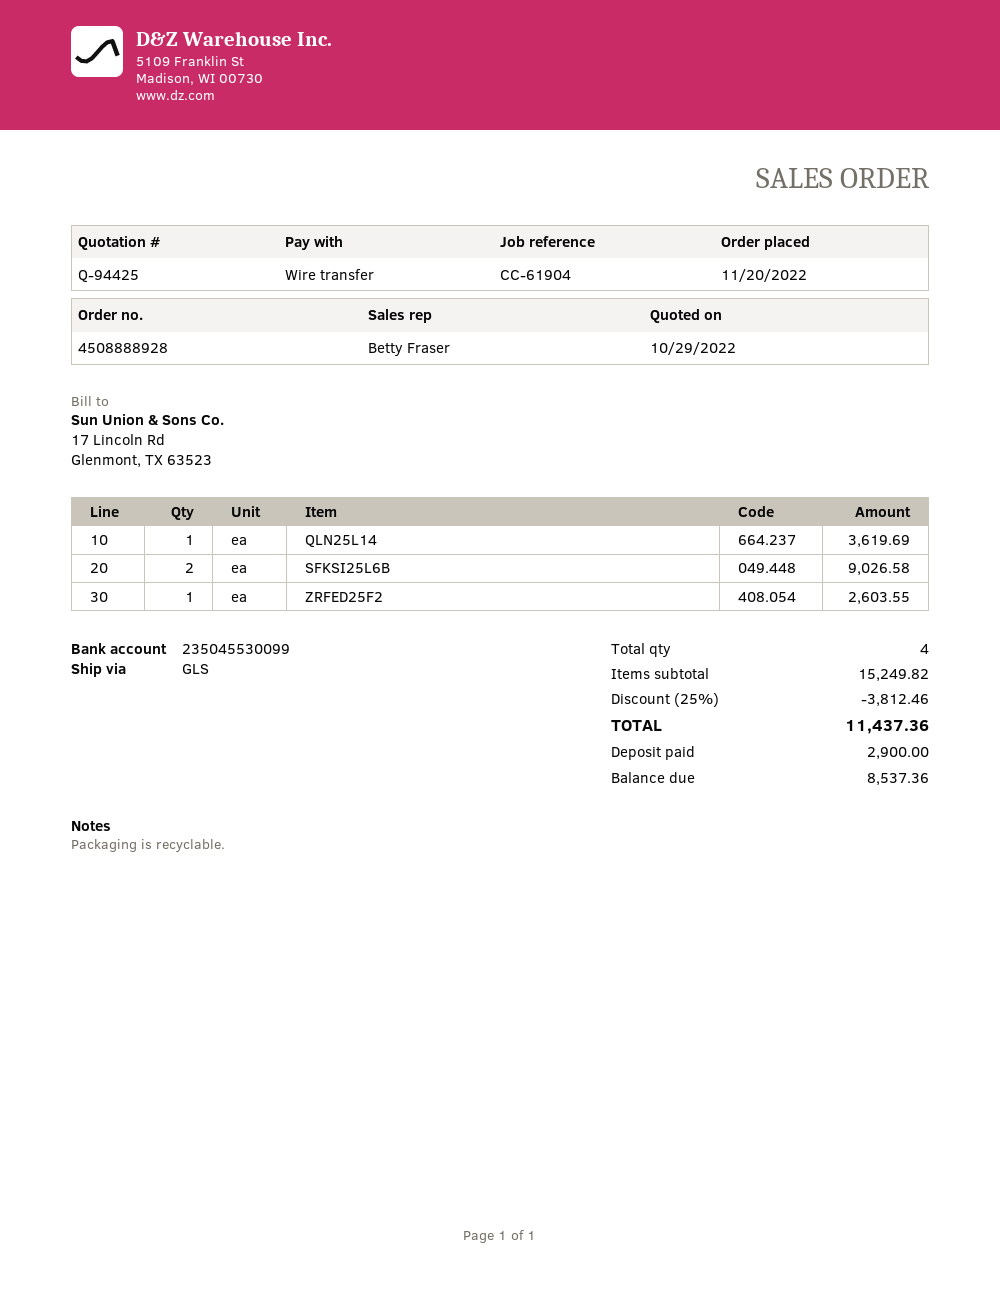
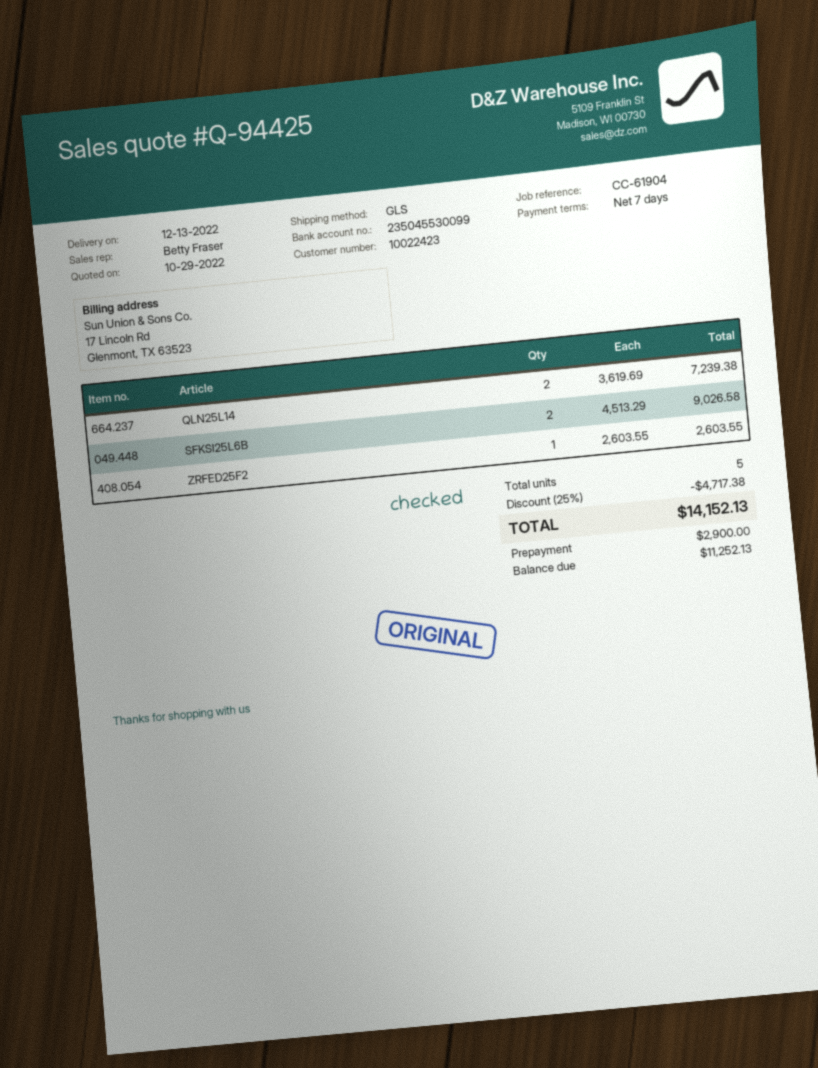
QLN25L14: 1 for 3619.69 -> 2 for 7239.38
total quantity: 4 -> 5
discount: 25% = 3812.46 -> 25% = 4717.38
total: 11437.36 -> 14152.13
balance: 8537.36 -> 11252.13

